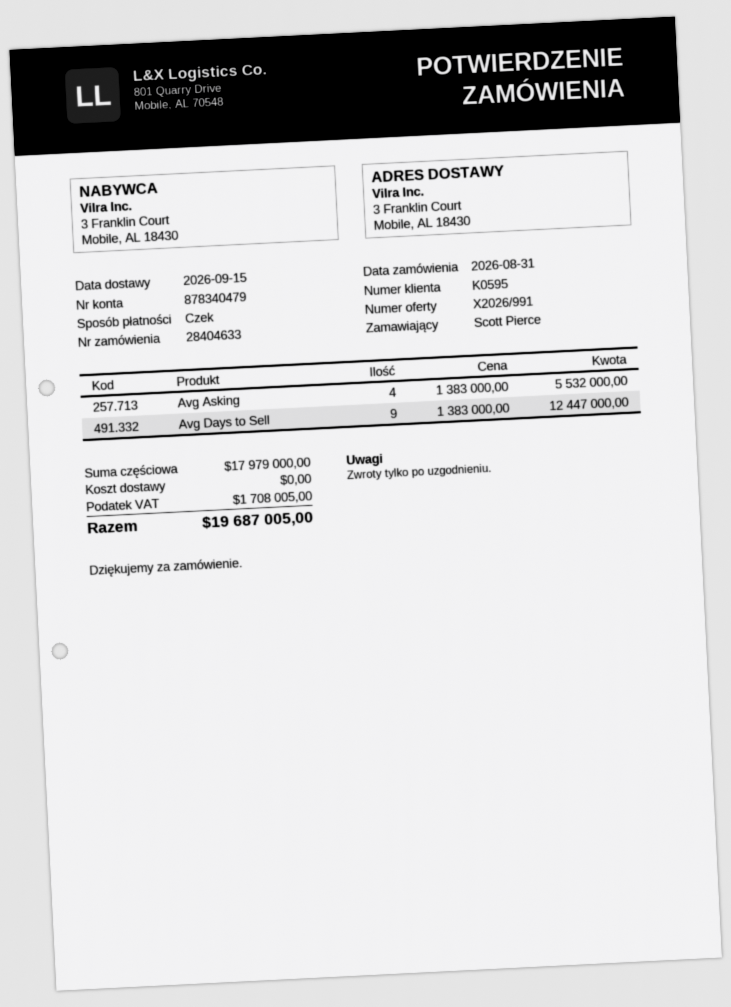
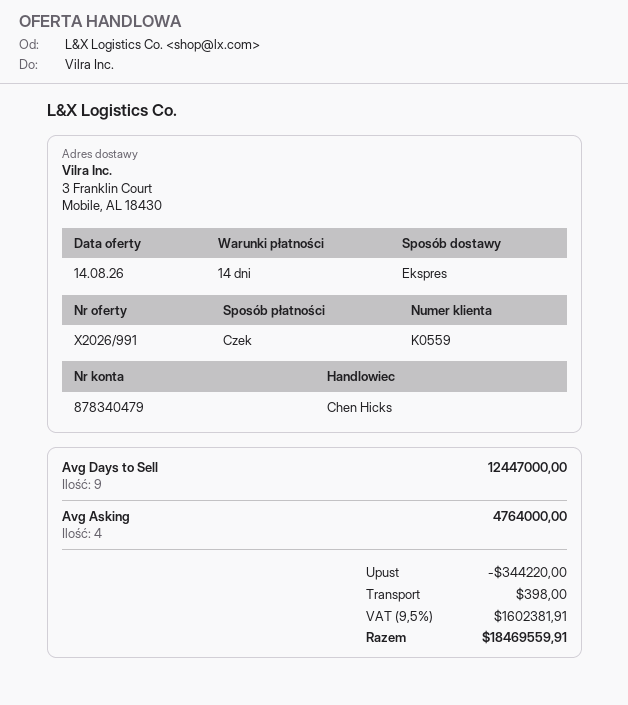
customer number: K0595 -> K0559
Avg Asking: 4 for 5532000.00 -> 4 for 4764000.00
discount: none -> 344220.00
shipping: 0.00 -> 398.00
tax: 1708005.00 -> 1602381.91
total: 19687005.00 -> 18469559.91

